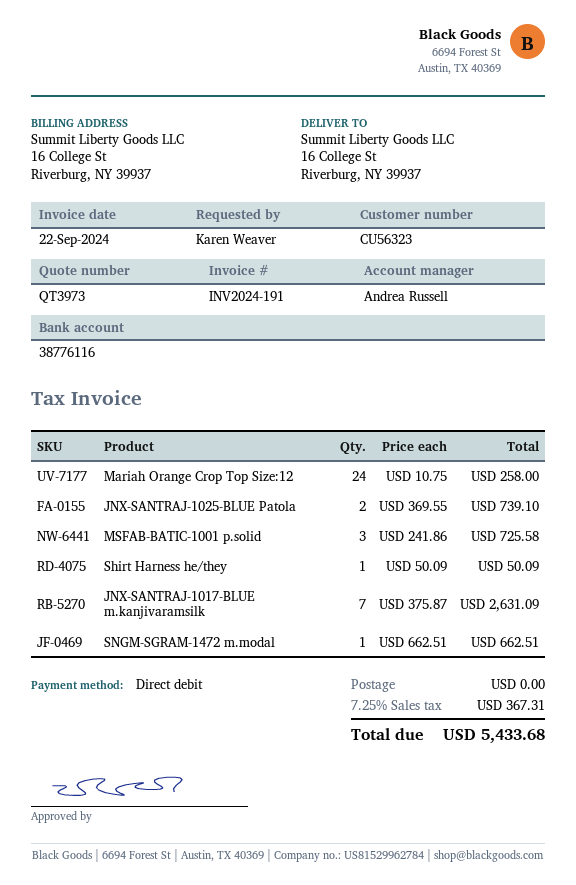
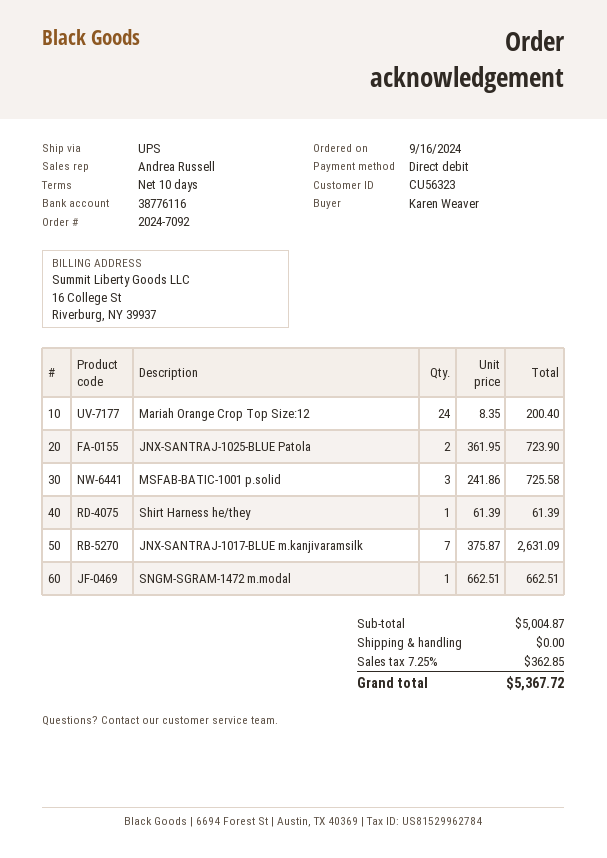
Mariah Orange Crop Top Size:12: 24 x 10.75 = 258.00 -> 24 x 8.35 = 200.40
JNX-SANTRAJ-1025-BLUE Patola: 2 x 369.55 = 739.10 -> 2 x 361.95 = 723.90
Shirt Harness he/they: 1 x 50.09 = 50.09 -> 1 x 61.39 = 61.39
tax: 7.25% = 367.31 -> 7.25% = 362.85
total: 5433.68 -> 5367.72

